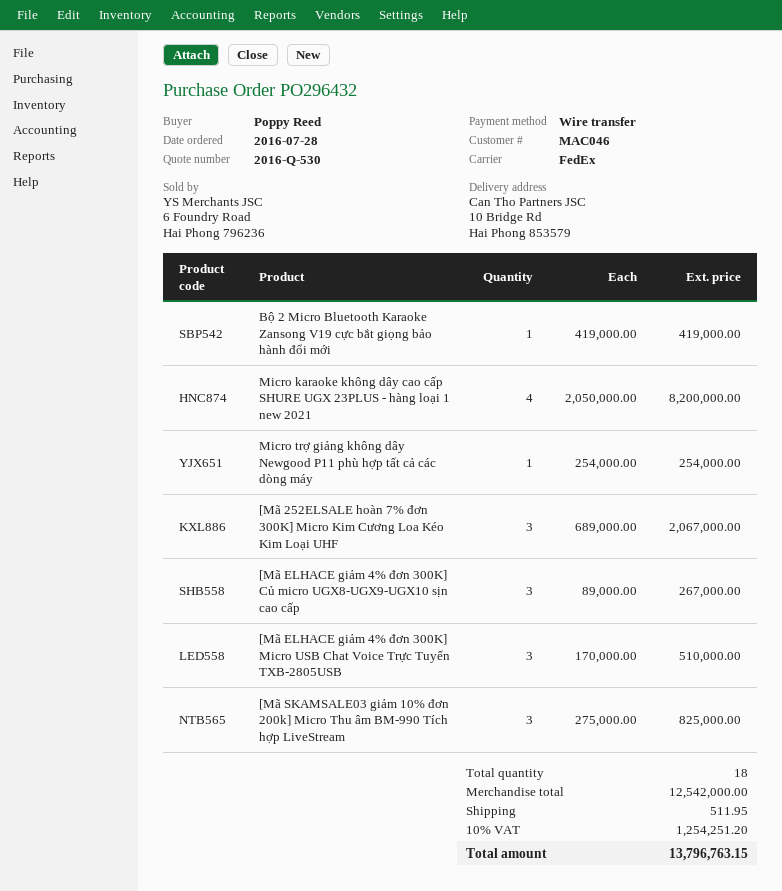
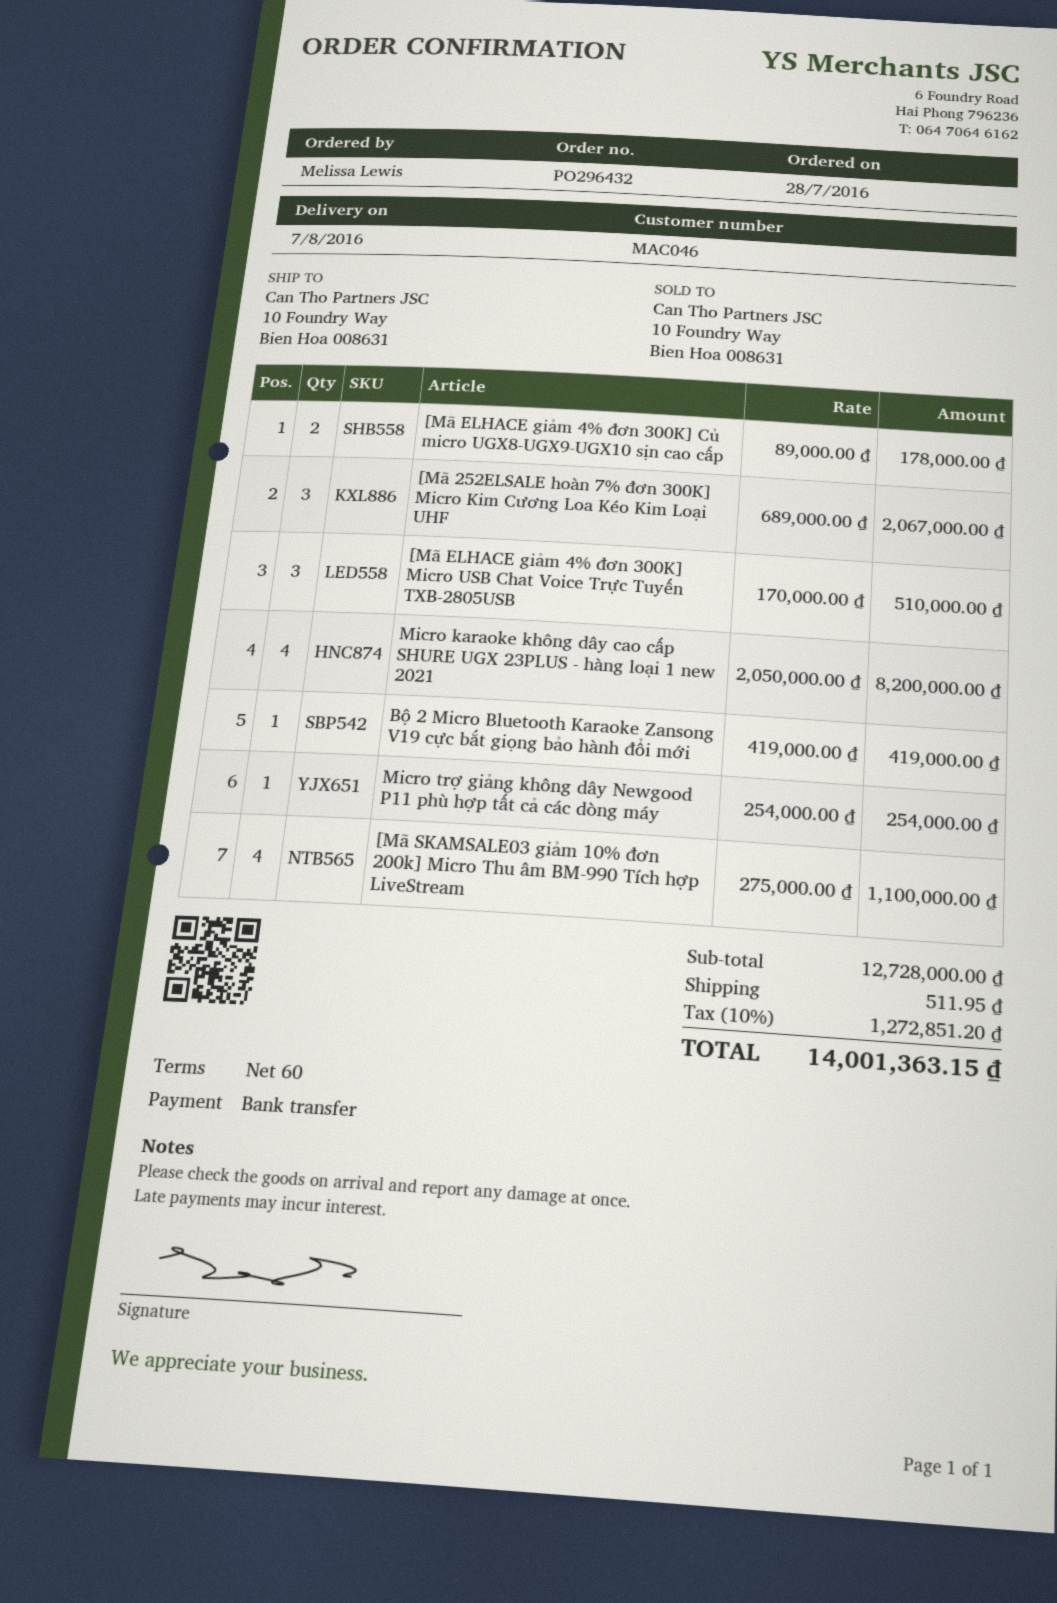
ordered by: Poppy Reed -> Melissa Lewis
ship to: 10 Bridge Rd, Hai Phong 853579 -> 10 Foundry Way, Bien Hoa 008631
[Mã ELHACE giảm 4% đơn 300K] Củ micro UGX8-UGX9-UGX10 sịn cao cấp: 3 x 89000.00 = 267000.00 -> 2 x 89000.00 = 178000.00
[Mã SKAMSALE03 giảm 10% đơn 200k] Micro Thu âm BM-990 Tích hợp LiveStream: 3 x 275000.00 = 825000.00 -> 4 x 275000.00 = 1100000.00
subtotal: 12542000.00 -> 12728000.00
tax: 10% = 1254251.20 -> 10% = 1272851.20
total: 13796763.15 -> 14001363.15

